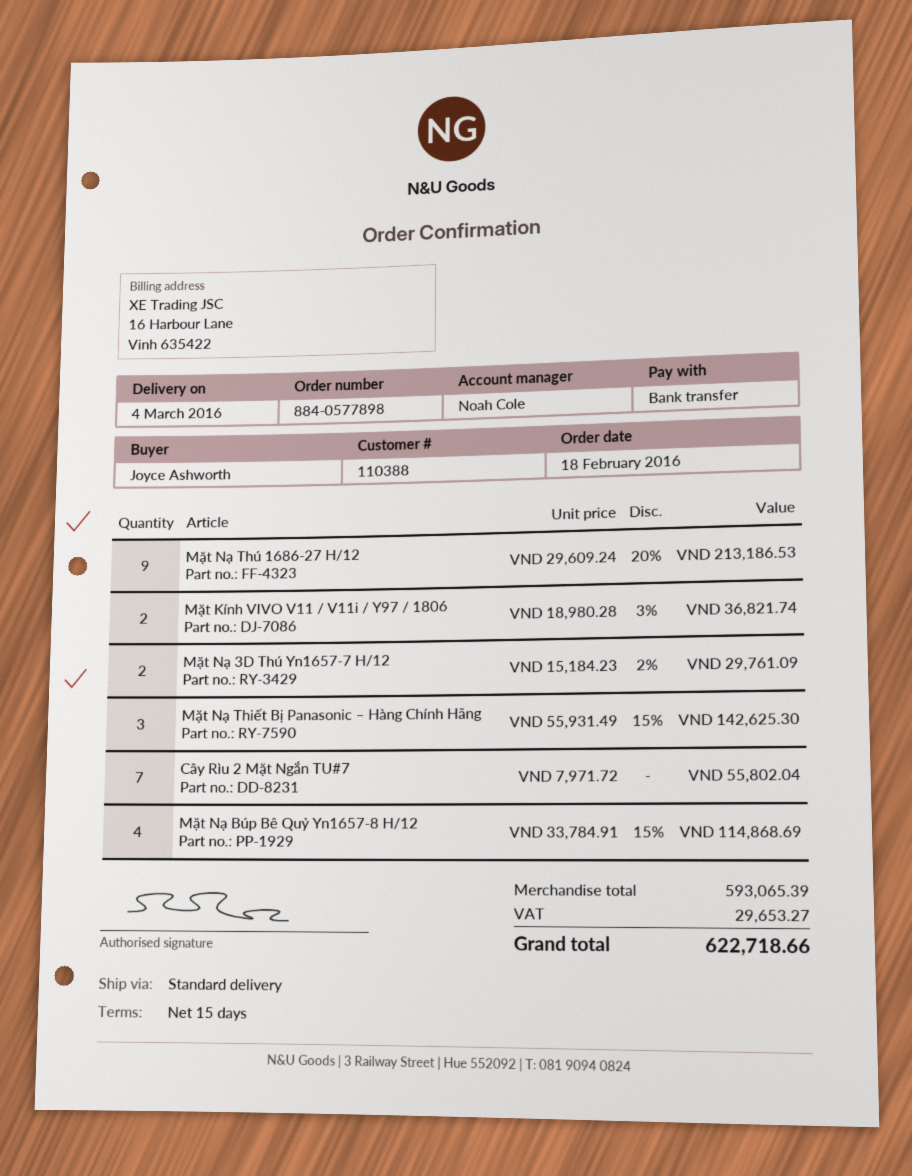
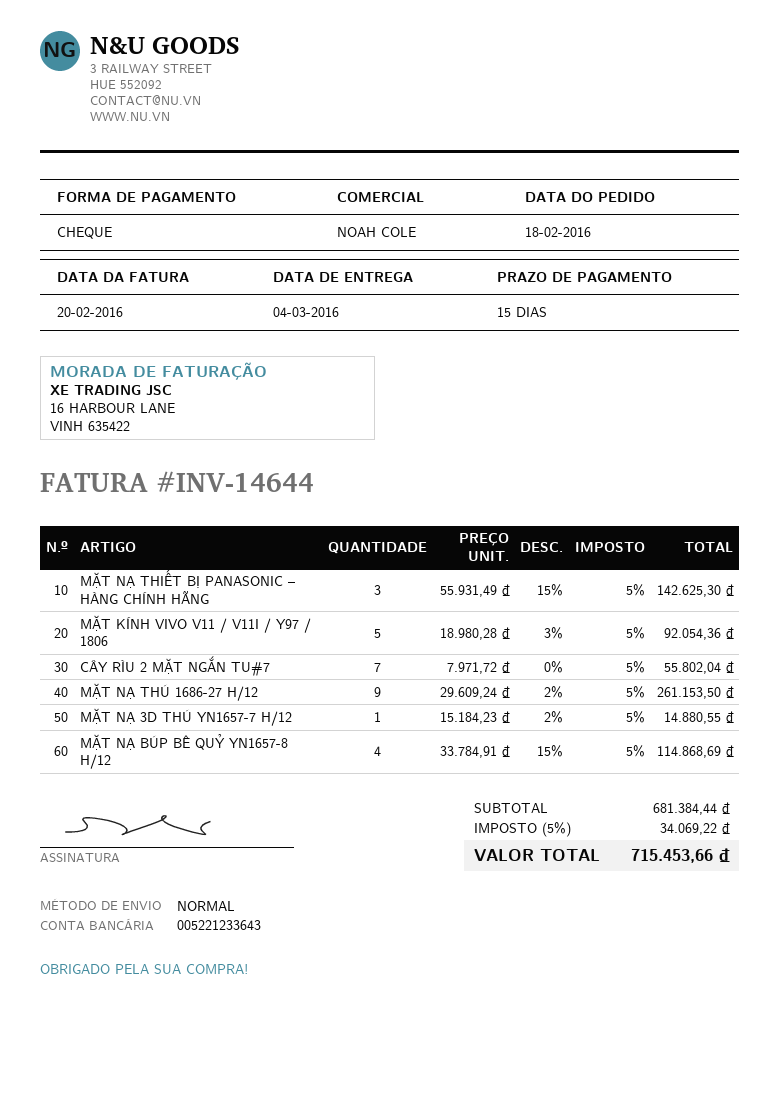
payment method: bank transfer -> cheque
Mặt Nạ Thú 1686-27 H/12: 9 x 29609.24 - 20% = 213186.53 -> 9 x 29609.24 - 2% = 261153.50
Mặt Kính VIVO V11 / V11i / Y97 / 1806: 2 x 18980.28 - 3% = 36821.74 -> 5 x 18980.28 - 3% = 92054.36
Mặt Nạ 3D Thú Yn1657-7 H/12: 2 x 15184.23 - 2% = 29761.09 -> 1 x 15184.23 - 2% = 14880.55
subtotal: 593065.39 -> 681384.44
tax: 29653.27 -> 34069.22
total: 622718.66 -> 715453.66

